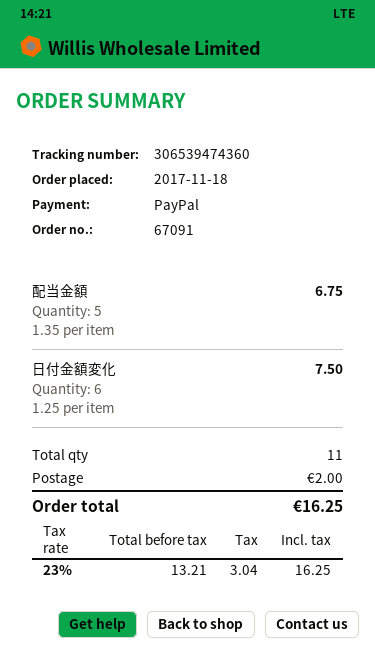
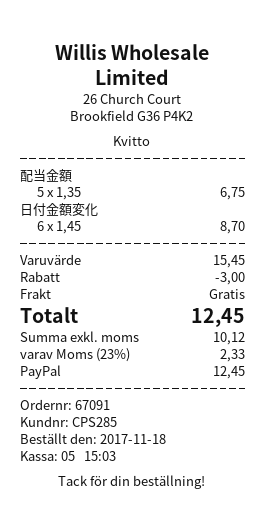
日付金額変化: 6 x 1.25 = 7.50 -> 6 x 1.45 = 8.70
discount: none -> 3.00
shipping: 2.00 -> 0.00
net: 13.21 -> 10.12
tax: 23% = 3.04 -> 23% = 2.33
total: 16.25 -> 12.45

